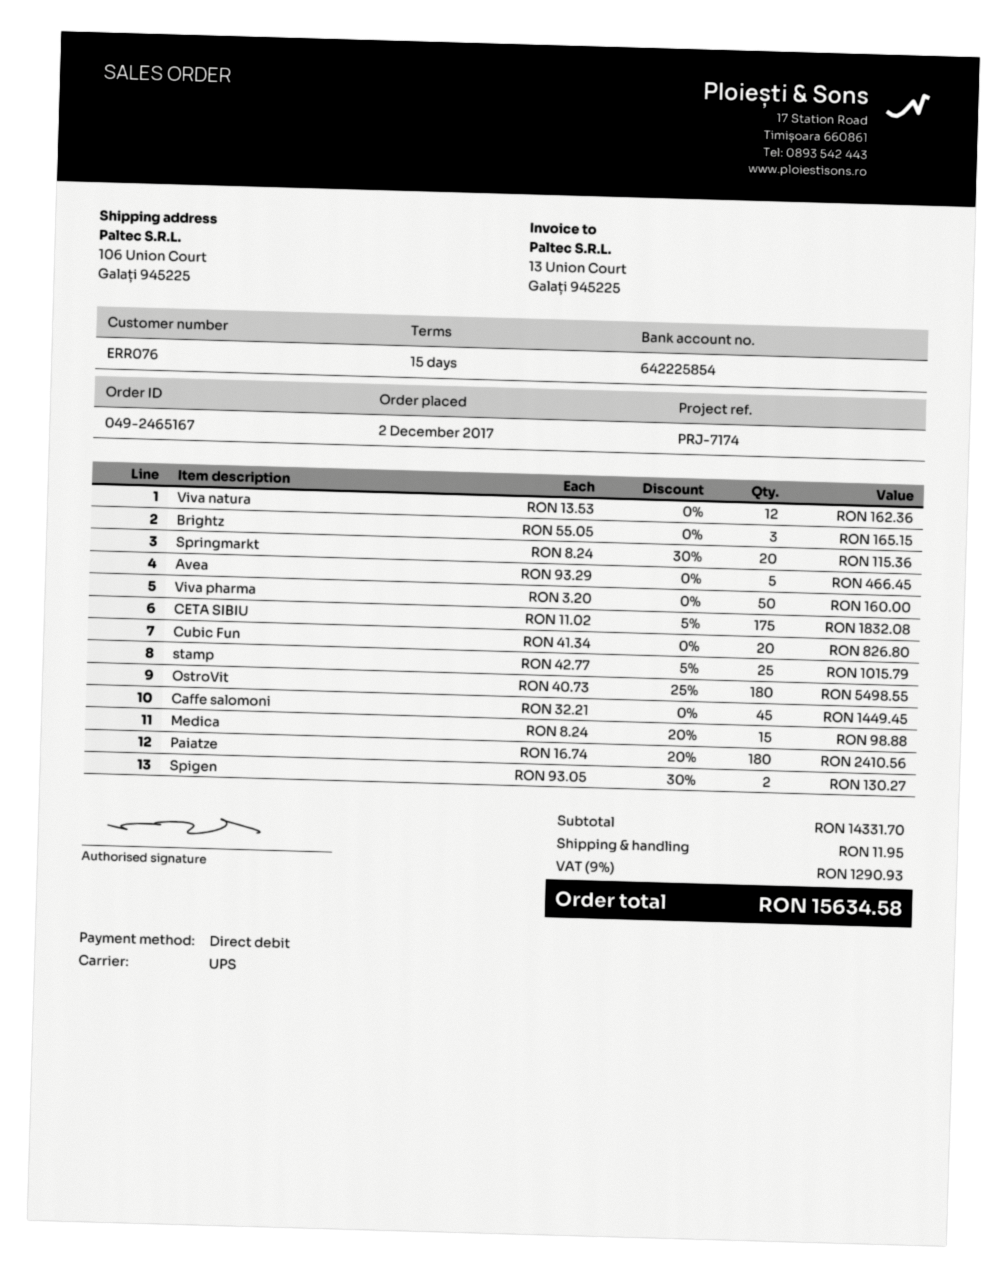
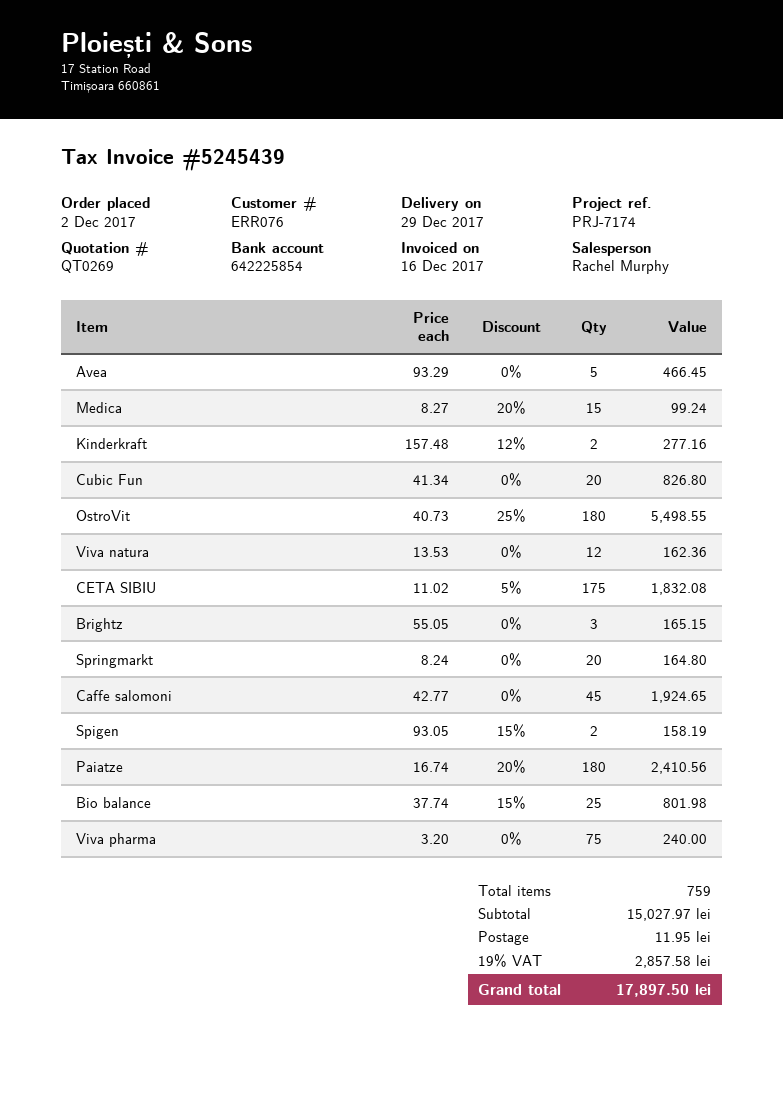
Springmarkt: 20 x 8.24 - 30% = 115.36 -> 20 x 8.24 = 164.80
Viva pharma: 50 x 3.20 = 160.00 -> 75 x 3.20 = 240.00
stamp: 25 x 42.77 - 5% = 1015.79 -> none
Caffe salomoni: 45 x 32.21 = 1449.45 -> 45 x 42.77 = 1924.65
Medica: 15 x 8.24 - 20% = 98.88 -> 15 x 8.27 - 20% = 99.24
Spigen: 2 x 93.05 - 30% = 130.27 -> 2 x 93.05 - 15% = 158.19
Kinderkraft: none -> 2 x 157.48 - 12% = 277.16
Bio balance: none -> 25 x 37.74 - 15% = 801.98
subtotal: 14331.70 -> 15027.97
tax: 9% = 1290.93 -> 19% = 2857.58
total: 15634.58 -> 17897.50

